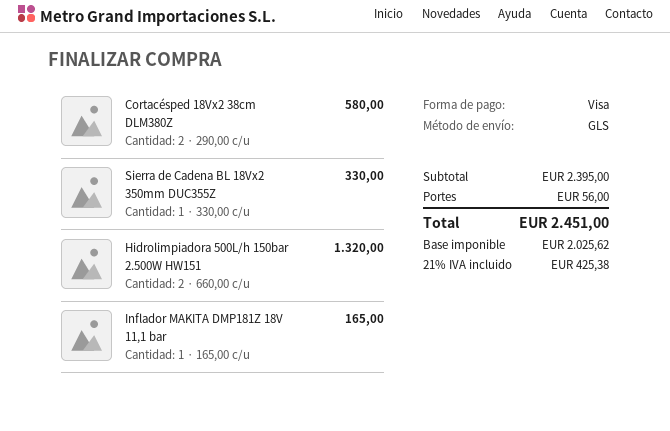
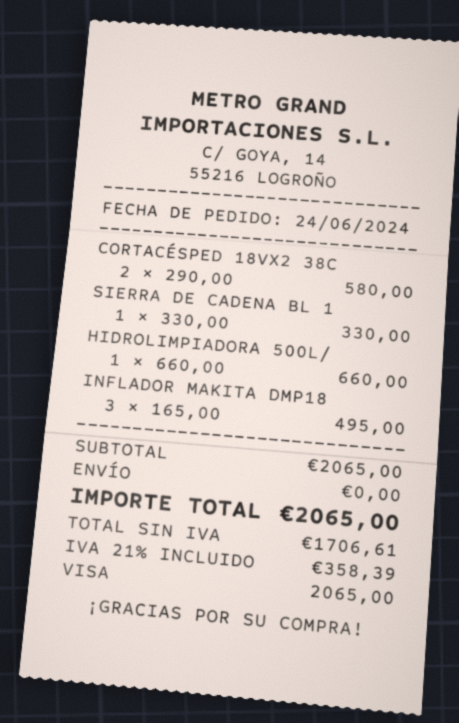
Hidrolimpiadora 500L/h 150bar 2.500W HW151: 2 x 660.00 = 1320.00 -> 1 x 660.00 = 660.00
Inflador MAKITA DMP181Z 18V 11,1 bar: 1 x 165.00 = 165.00 -> 3 x 165.00 = 495.00
subtotal: 2395.00 -> 2065.00
shipping: 56.00 -> 0.00
net: 2025.62 -> 1706.61
tax: 21% = 425.38 -> 21% = 358.39
total: 2451.00 -> 2065.00

